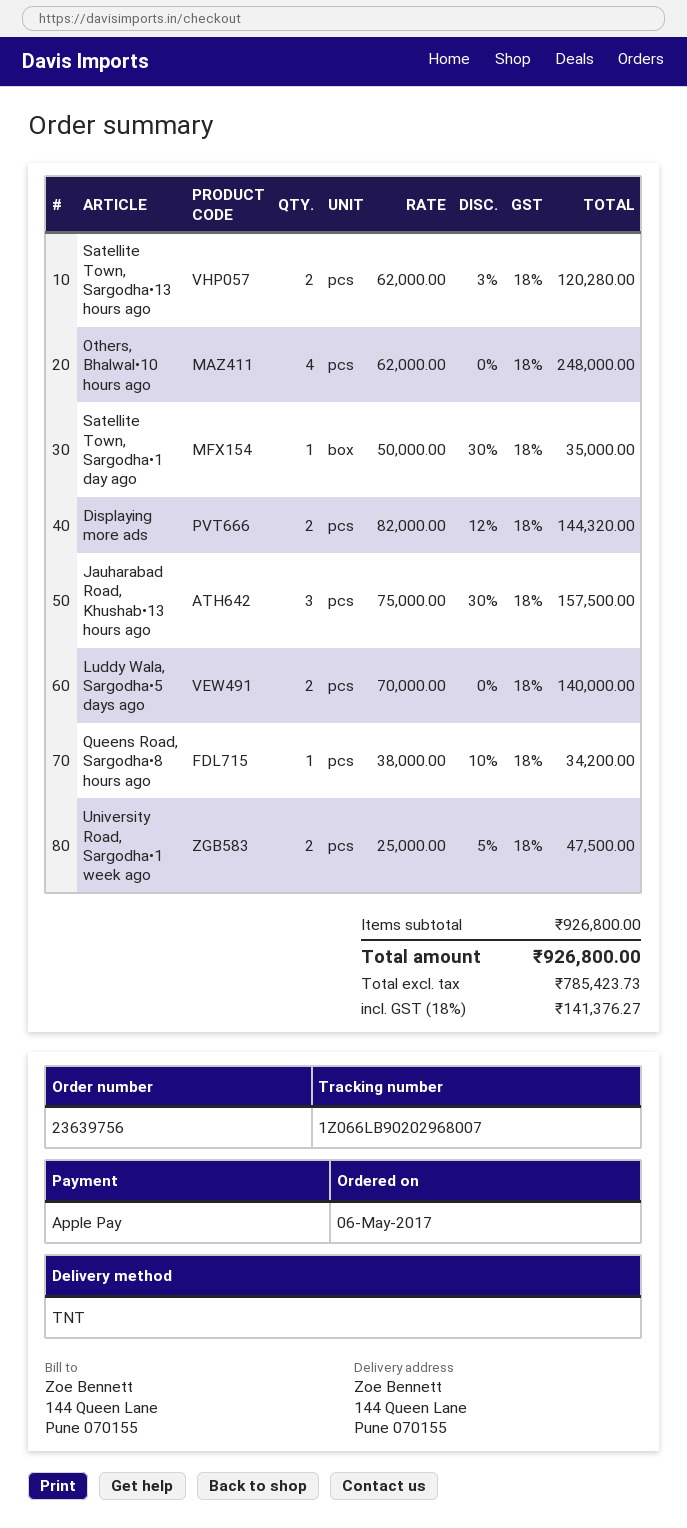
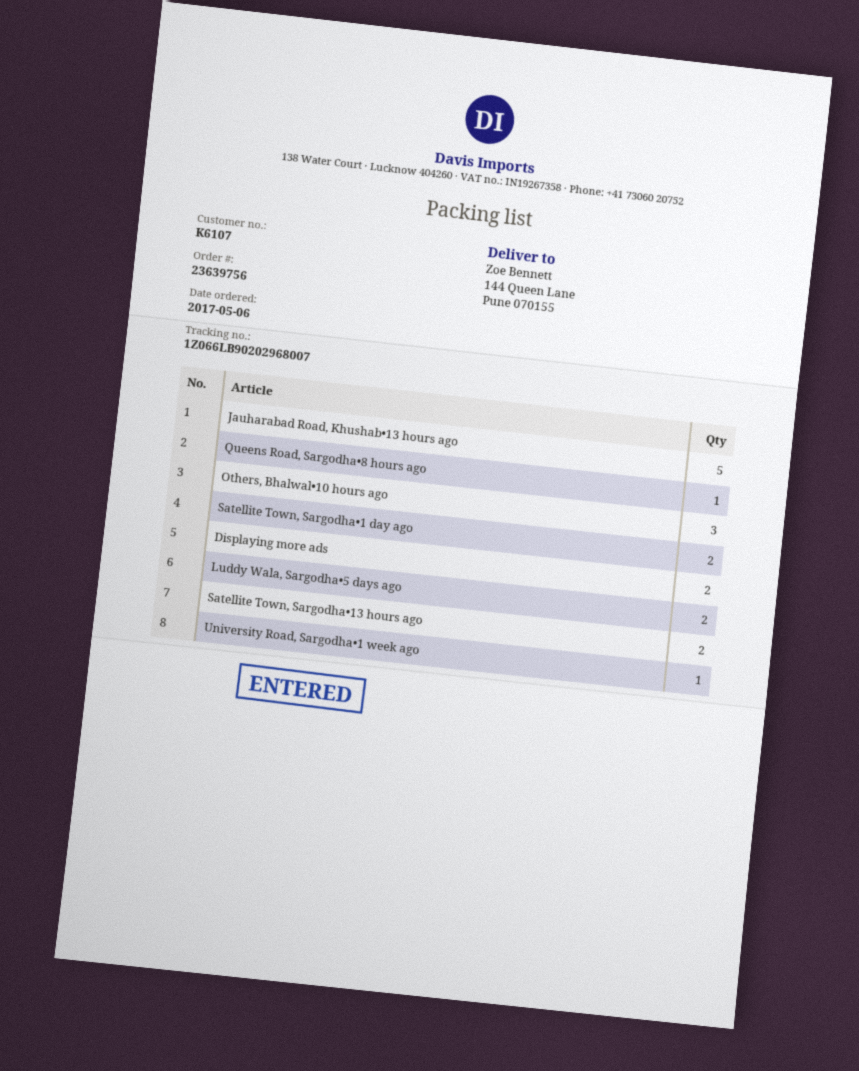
Others, Bhalwal•10 hours ago: 4 -> 3
Satellite Town, Sargodha•1 day ago: 1 -> 2
Jauharabad Road, Khushab•13 hours ago: 3 -> 5
University Road, Sargodha•1 week ago: 2 -> 1

